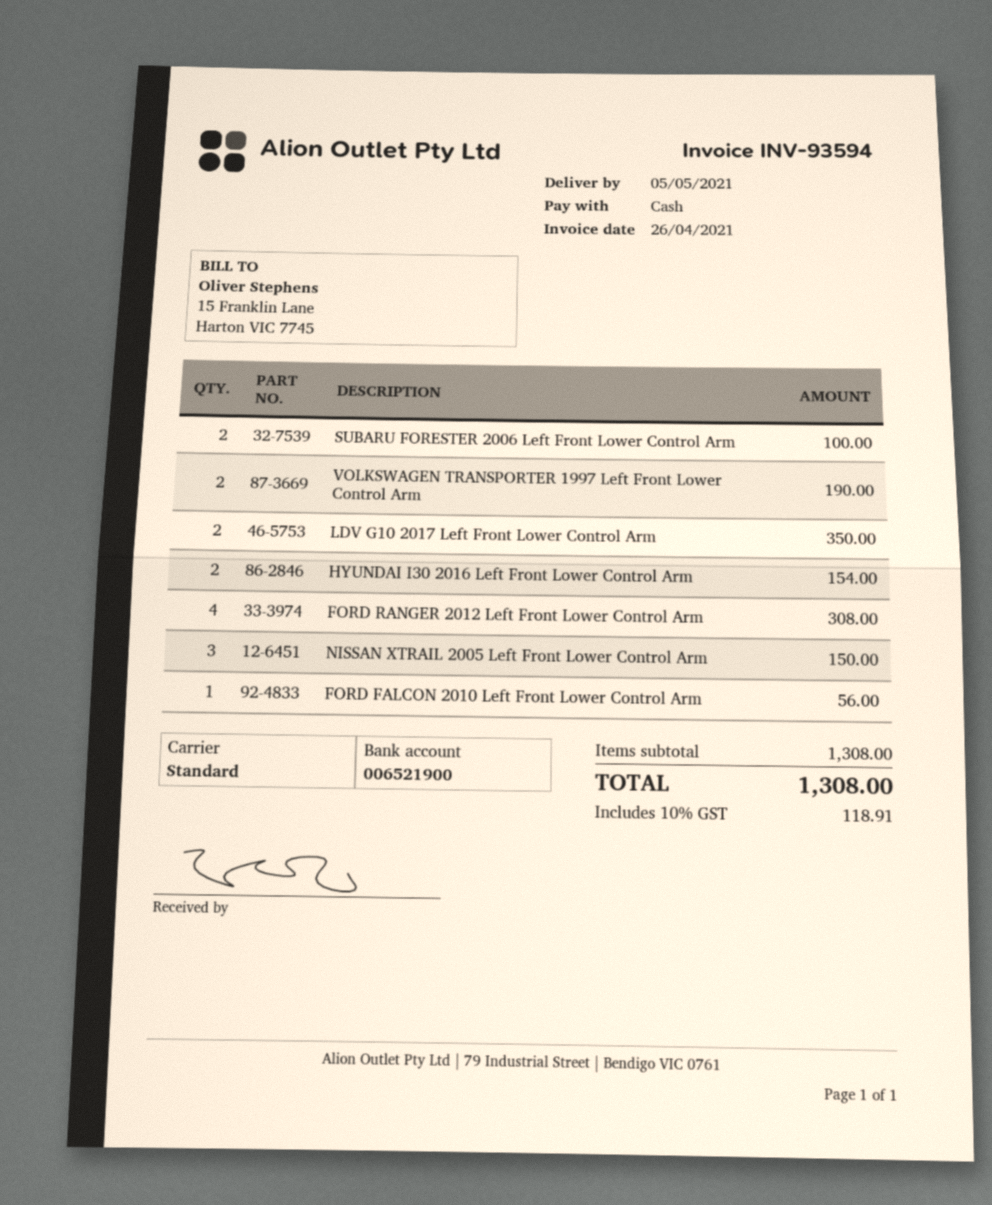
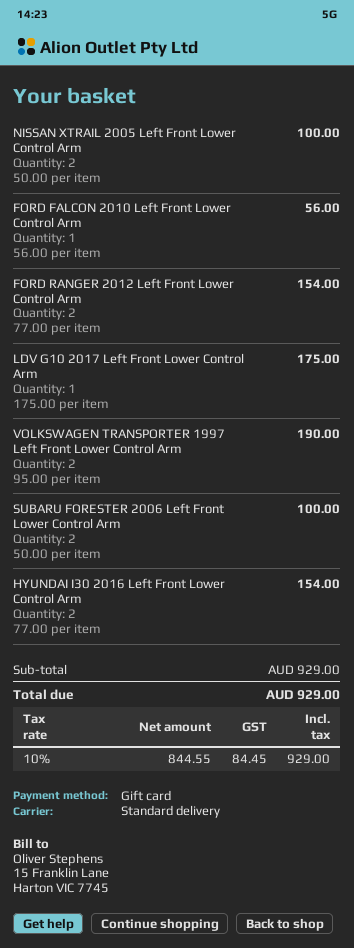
payment method: cash -> gift card
LDV G10 2017 Left Front Lower Control Arm: 2 for 350.00 -> 1 for 175.00
FORD RANGER 2012 Left Front Lower Control Arm: 4 for 308.00 -> 2 for 154.00
NISSAN XTRAIL 2005 Left Front Lower Control Arm: 3 for 150.00 -> 2 for 100.00
subtotal: 1308.00 -> 929.00
tax: 10% = 118.91 -> 10% = 84.45
total: 1308.00 -> 929.00

